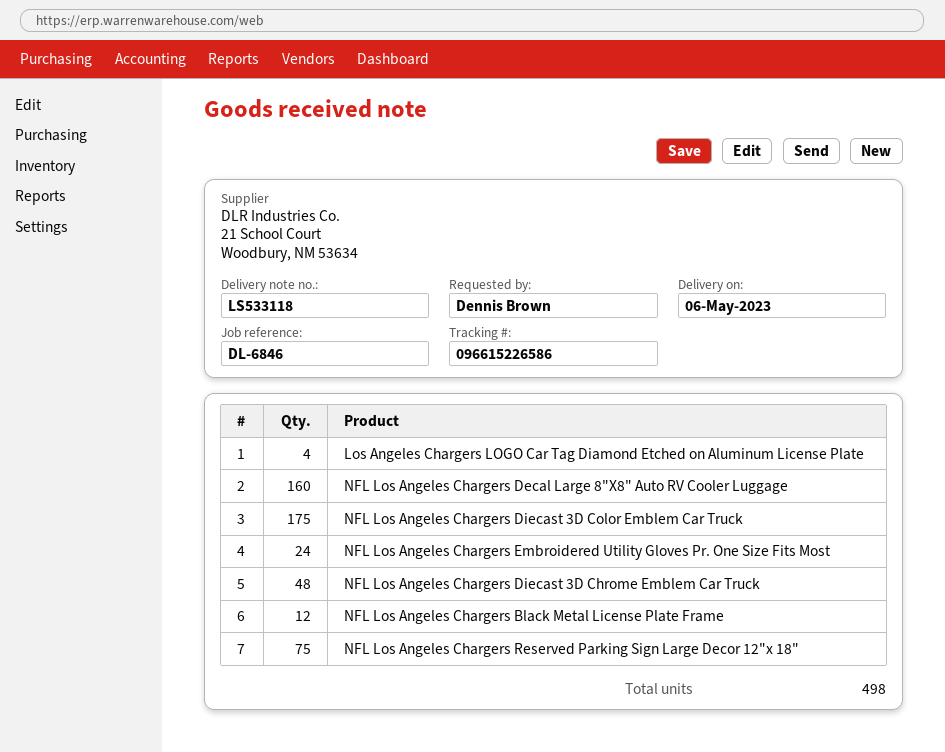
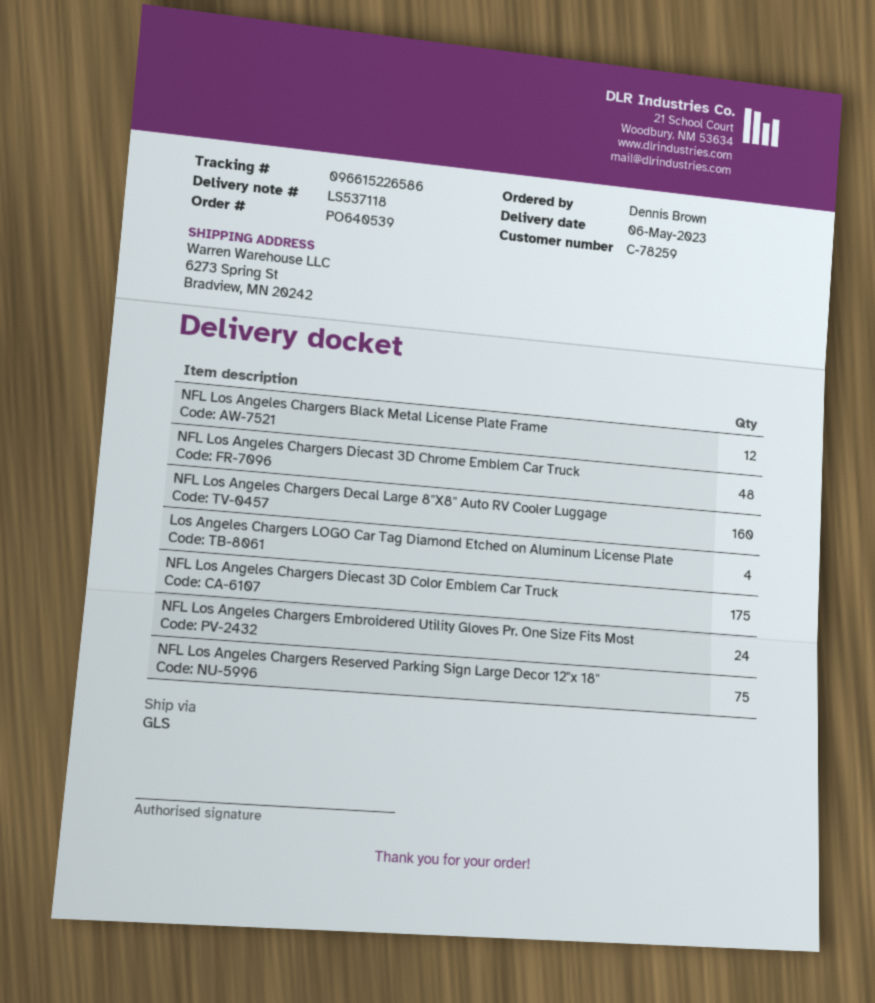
delivery note number: LS533118 -> LS537118

